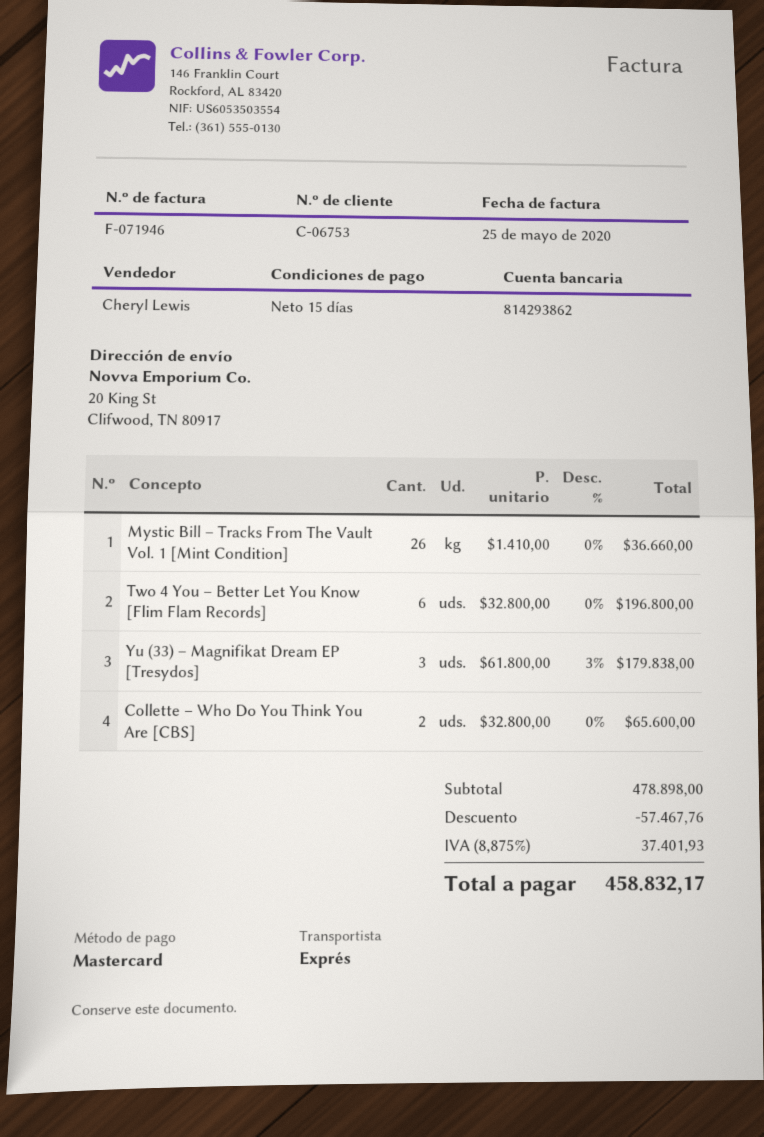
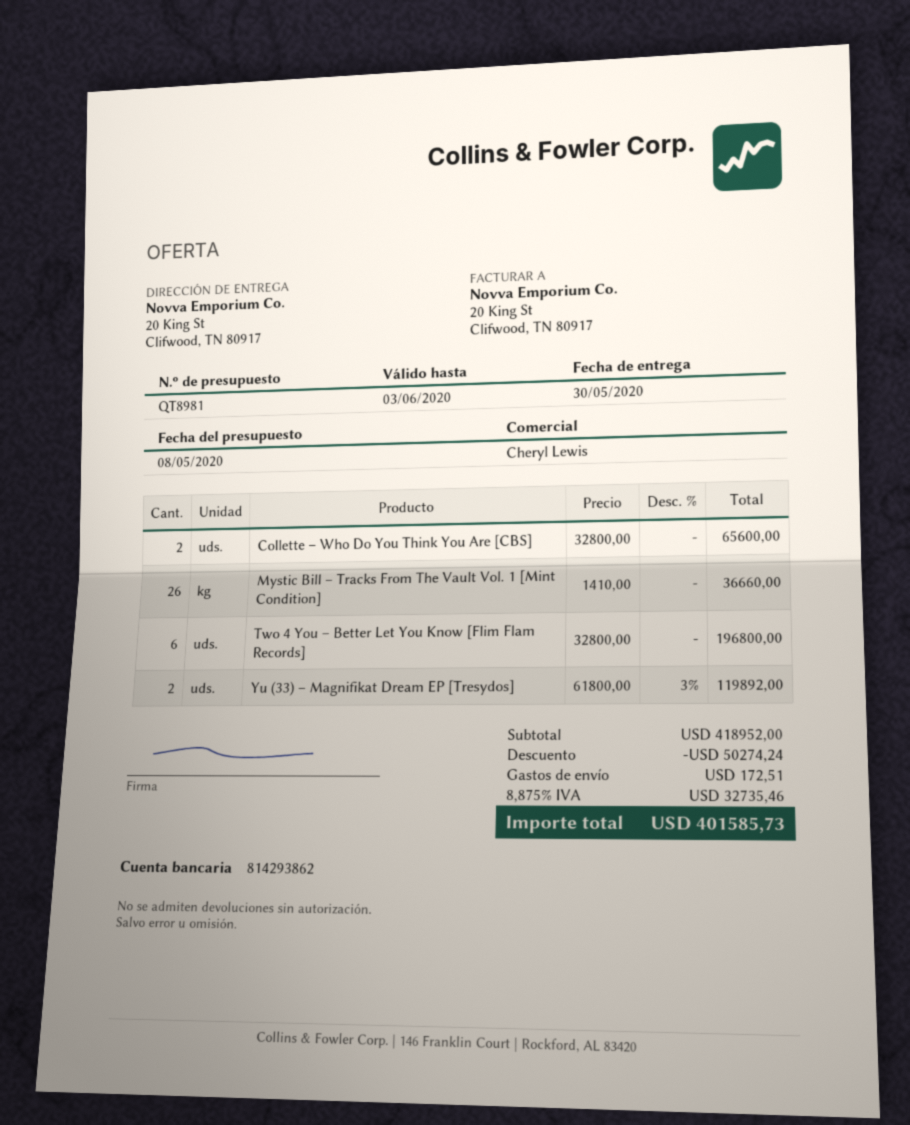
Yu (33) – Magnifikat Dream EP [Tresydos]: 3 x 61800.00 - 3% = 179838.00 -> 2 x 61800.00 - 3% = 119892.00
subtotal: 478898.00 -> 418952.00
discount: 57467.76 -> 50274.24
shipping: none -> 172.51
tax: 8.875% = 37401.93 -> 8.875% = 32735.46
total: 458832.17 -> 401585.73

